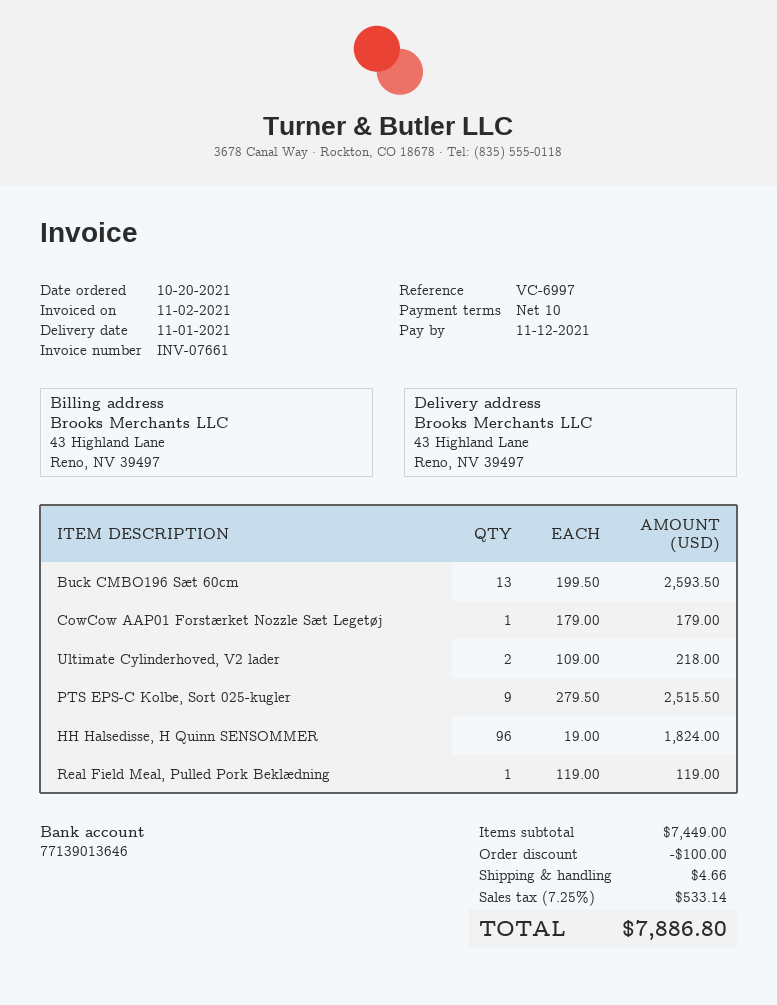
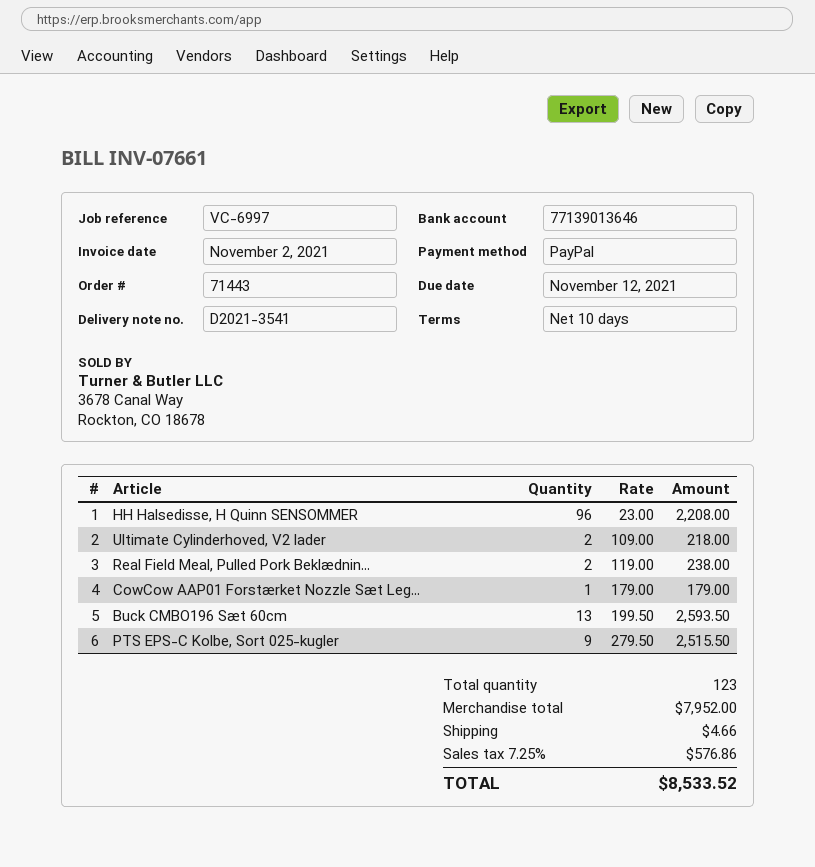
HH Halsedisse, H Quinn SENSOMMER: 96 x 19.00 = 1824.00 -> 96 x 23.00 = 2208.00
Real Field Meal, Pulled Pork Beklædning: 1 x 119.00 = 119.00 -> 2 x 119.00 = 238.00
subtotal: 7449.00 -> 7952.00
discount: 100.00 -> none
tax: 7.25% = 533.14 -> 7.25% = 576.86
total: 7886.80 -> 8533.52

